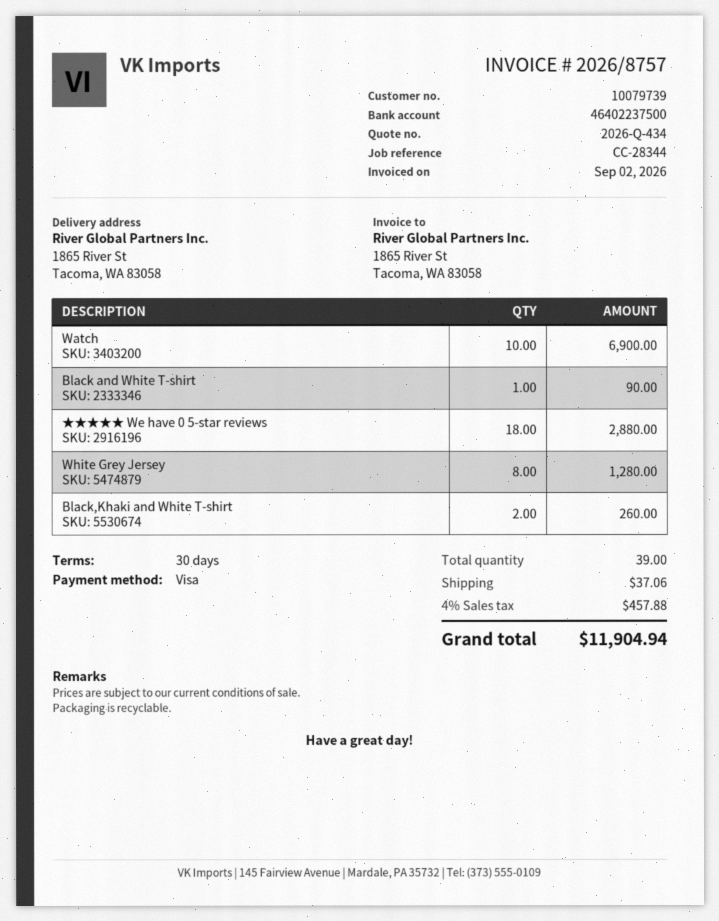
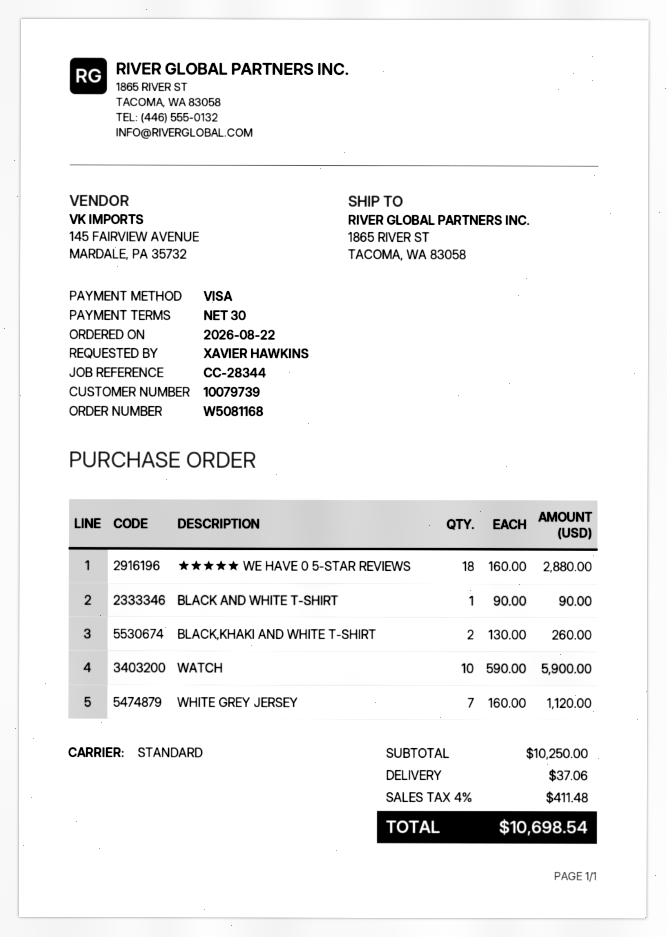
Watch: 10 for 6900.00 -> 10 for 5900.00
White Grey Jersey: 8 for 1280.00 -> 7 for 1120.00
tax: 4% = 457.88 -> 4% = 411.48
total: 11904.94 -> 10698.54

